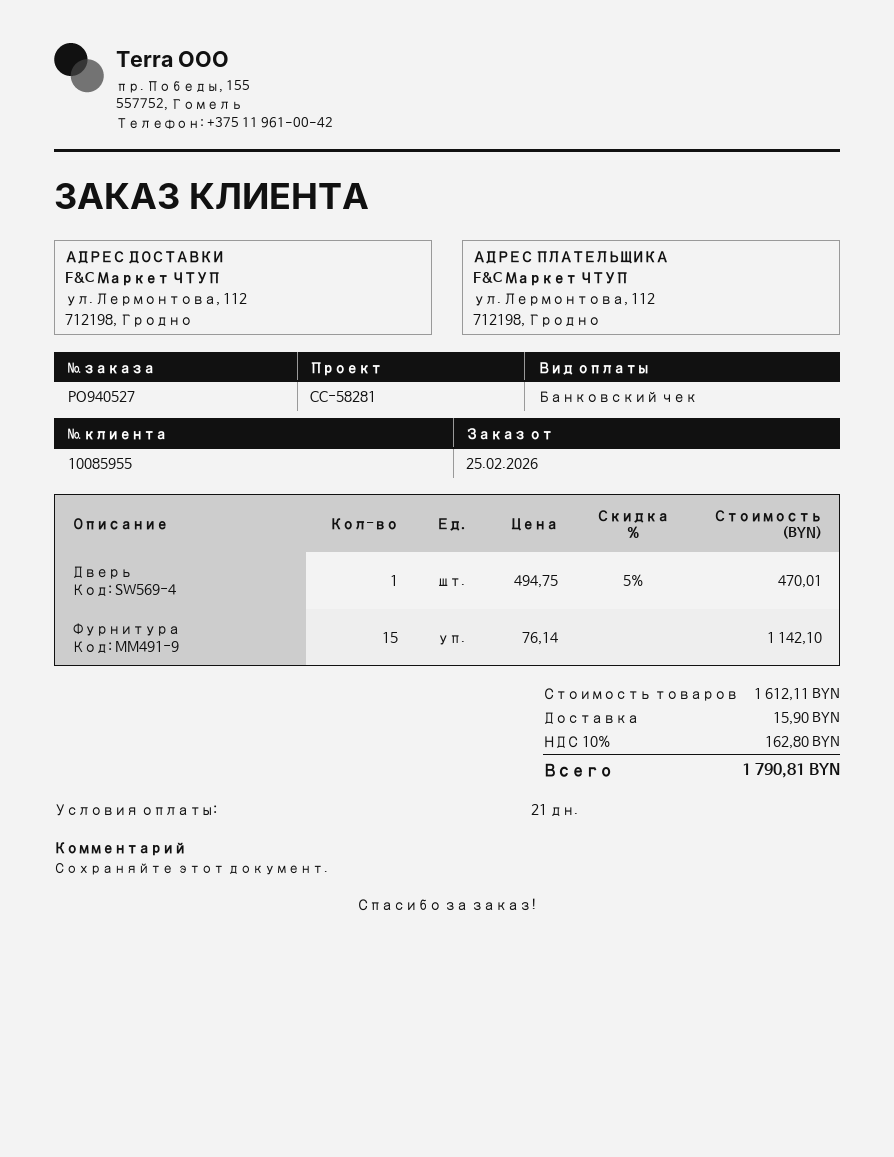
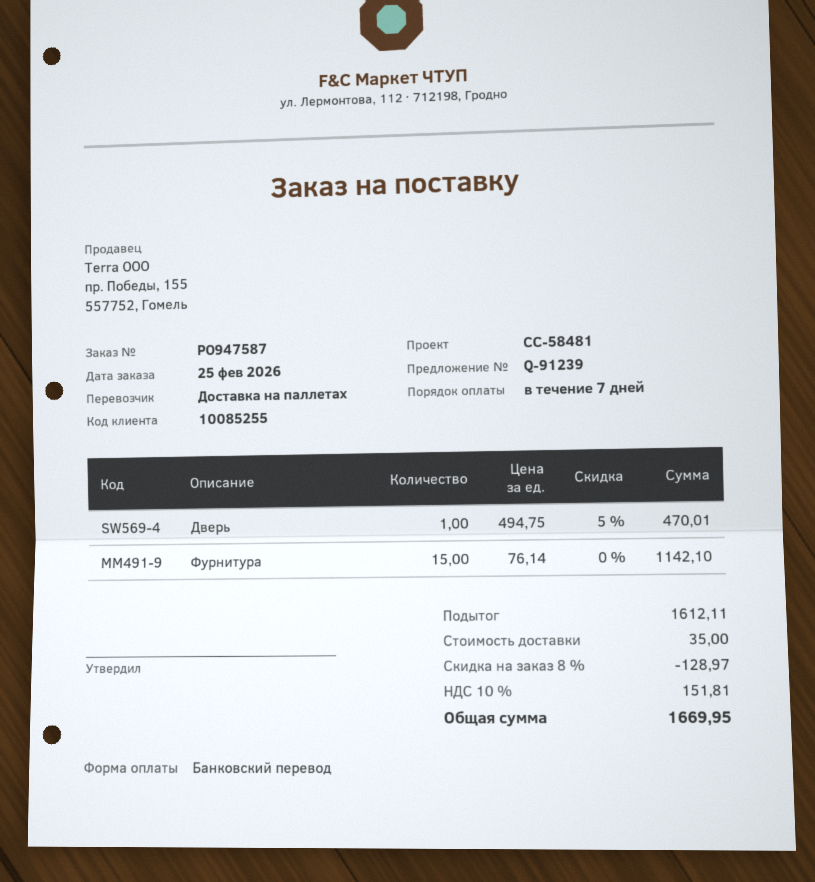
order number: PO940527 -> PO947587
payment terms: 21 days -> 7 days
customer number: 10085955 -> 10085255
reference: CC-58281 -> CC-58481
payment method: cheque -> bank transfer
discount: none -> 8% = 128.97
shipping: 15.90 -> 35.00
tax: 10% = 162.80 -> 10% = 151.81
total: 1790.81 -> 1669.95

